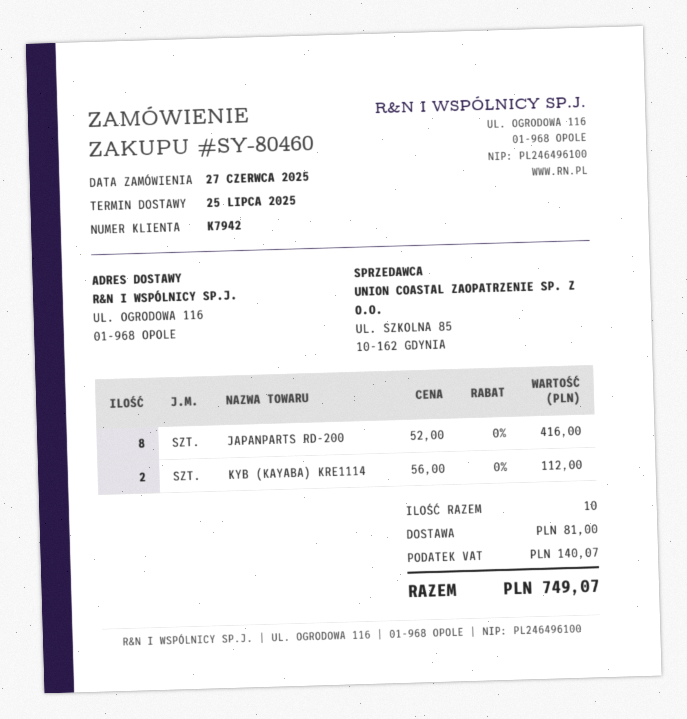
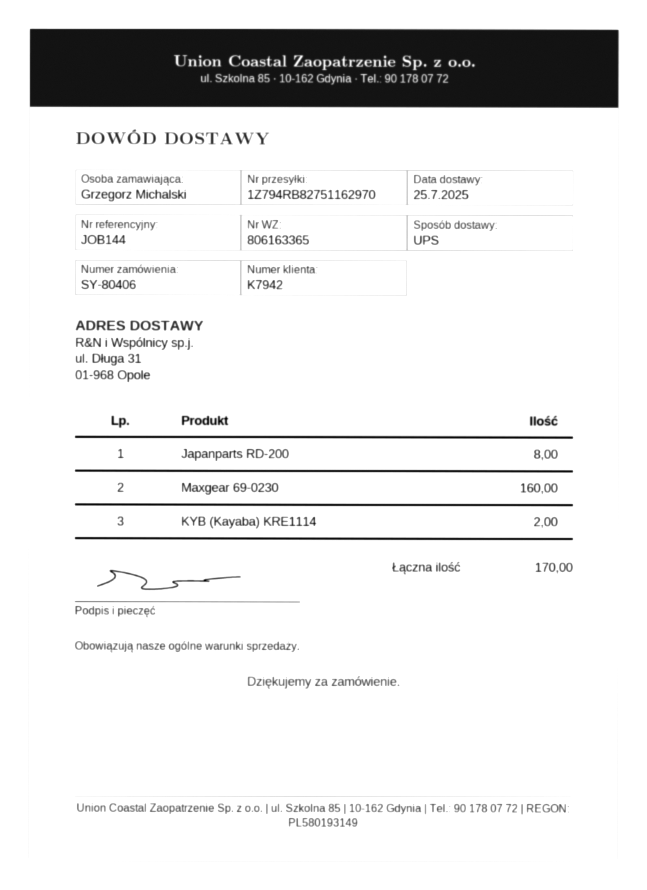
order number: SY-80460 -> SY-80406
ship to: UL. OGRODOWA 116, 01-968 OPOLE -> ul. Długa 31, 01-968 Opole
Maxgear 69-0230: none -> 160
total quantity: 10 -> 170

